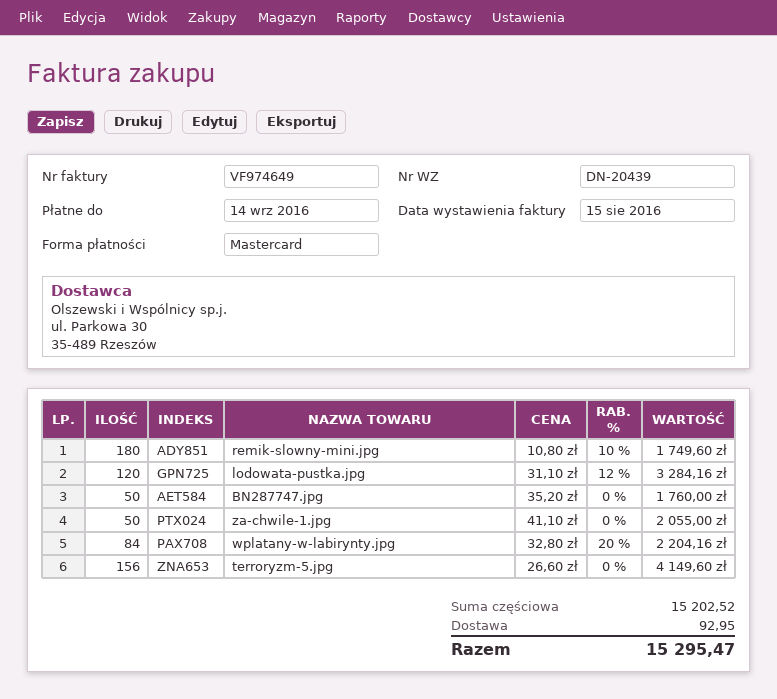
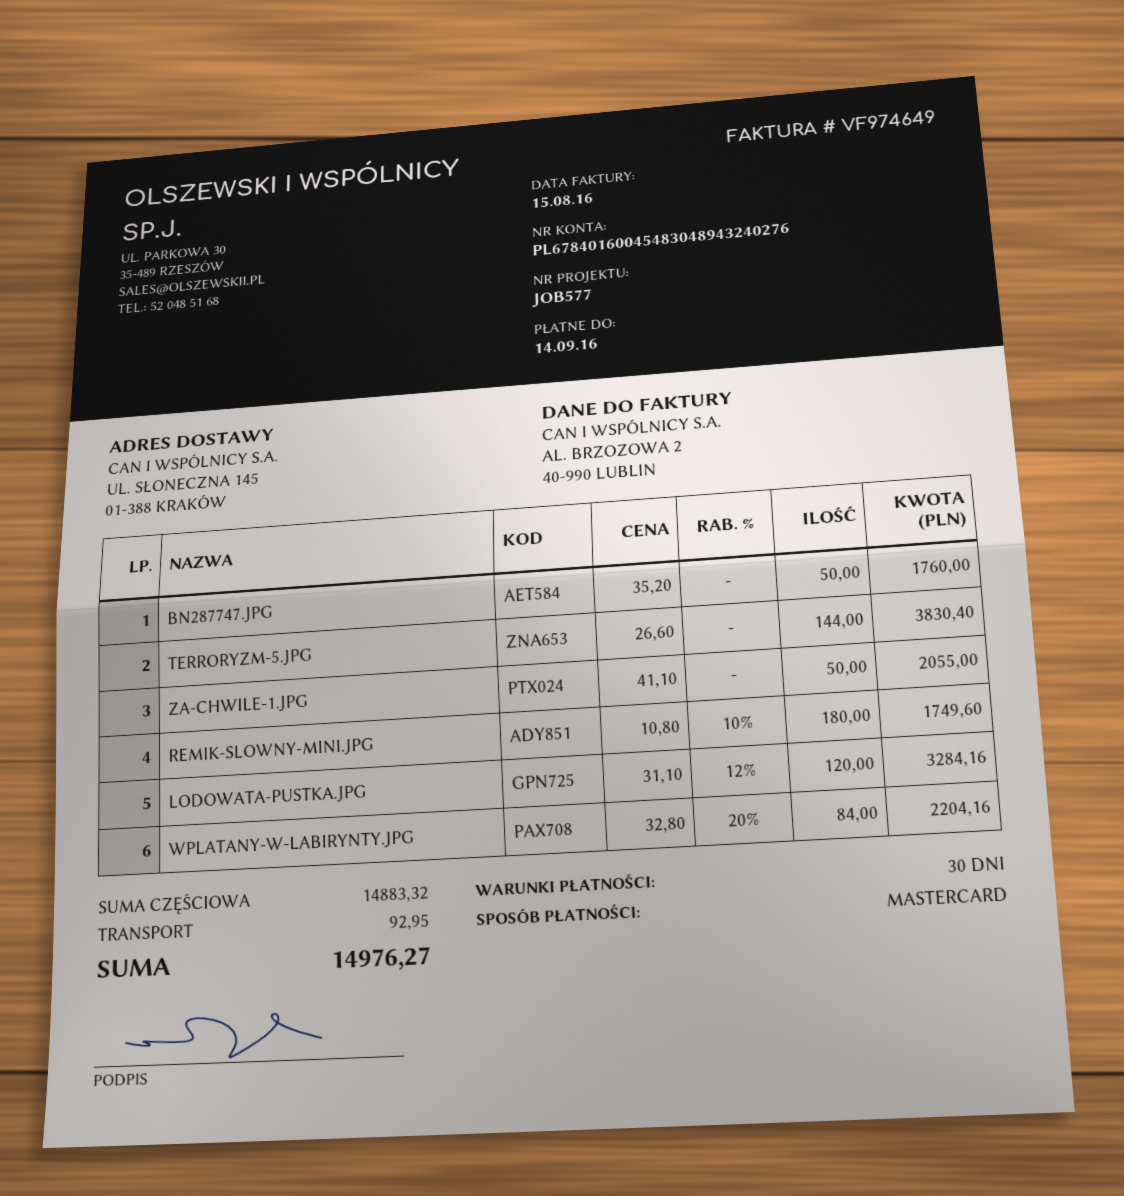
terroryzm-5.jpg: 156 x 26.60 = 4149.60 -> 144 x 26.60 = 3830.40
subtotal: 15202.52 -> 14883.32
total: 15295.47 -> 14976.27

